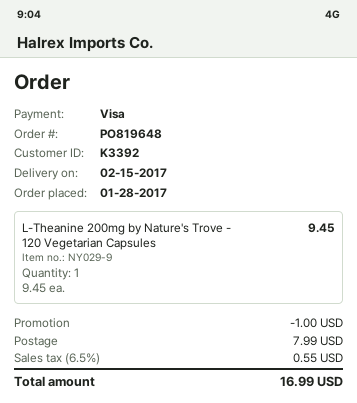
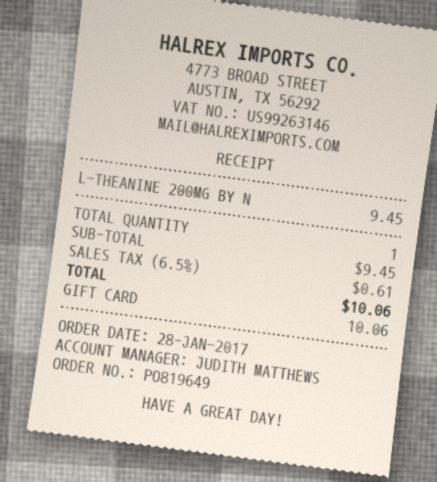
order number: PO819648 -> PO819649
payment method: Visa -> gift card
discount: 1.00 -> none
shipping: 7.99 -> none
tax: 6.5% = 0.55 -> 6.5% = 0.61
total: 16.99 -> 10.06

